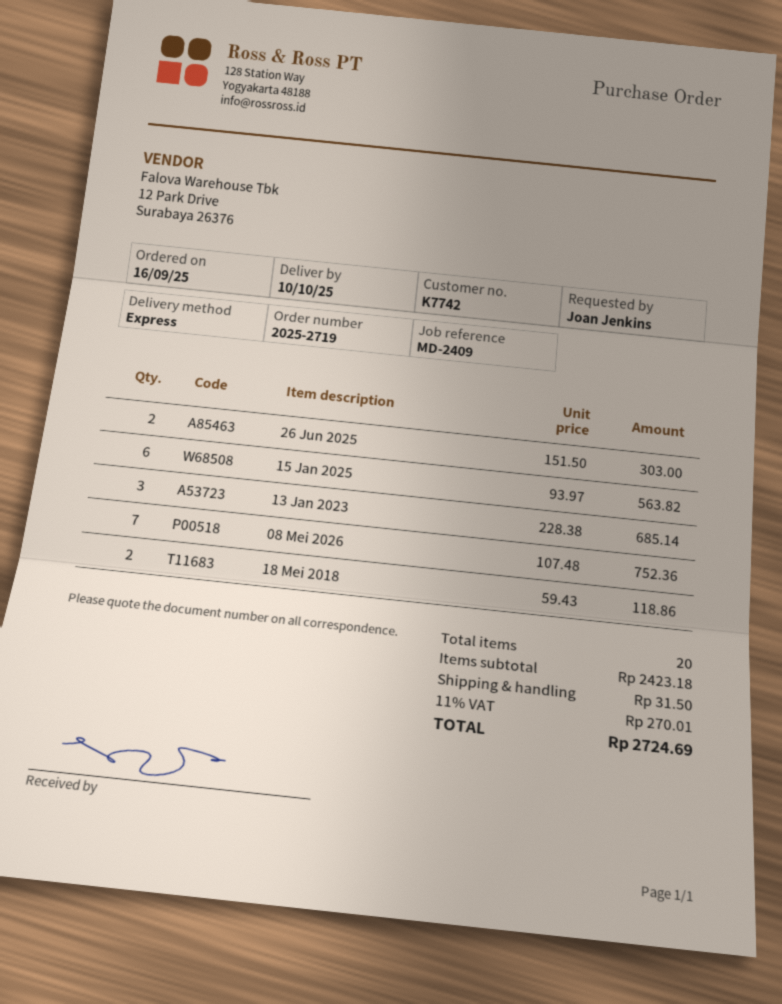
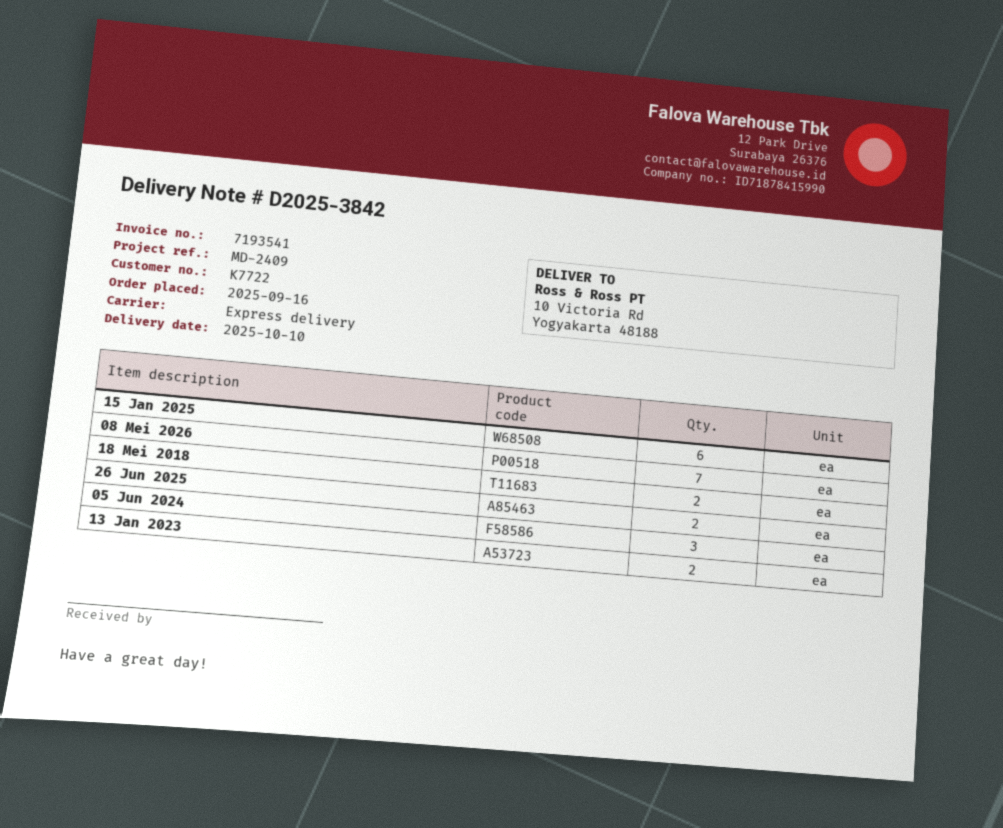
customer number: K7742 -> K7722
13 Jan 2023: 3 -> 2
05 Jun 2024: none -> 3

